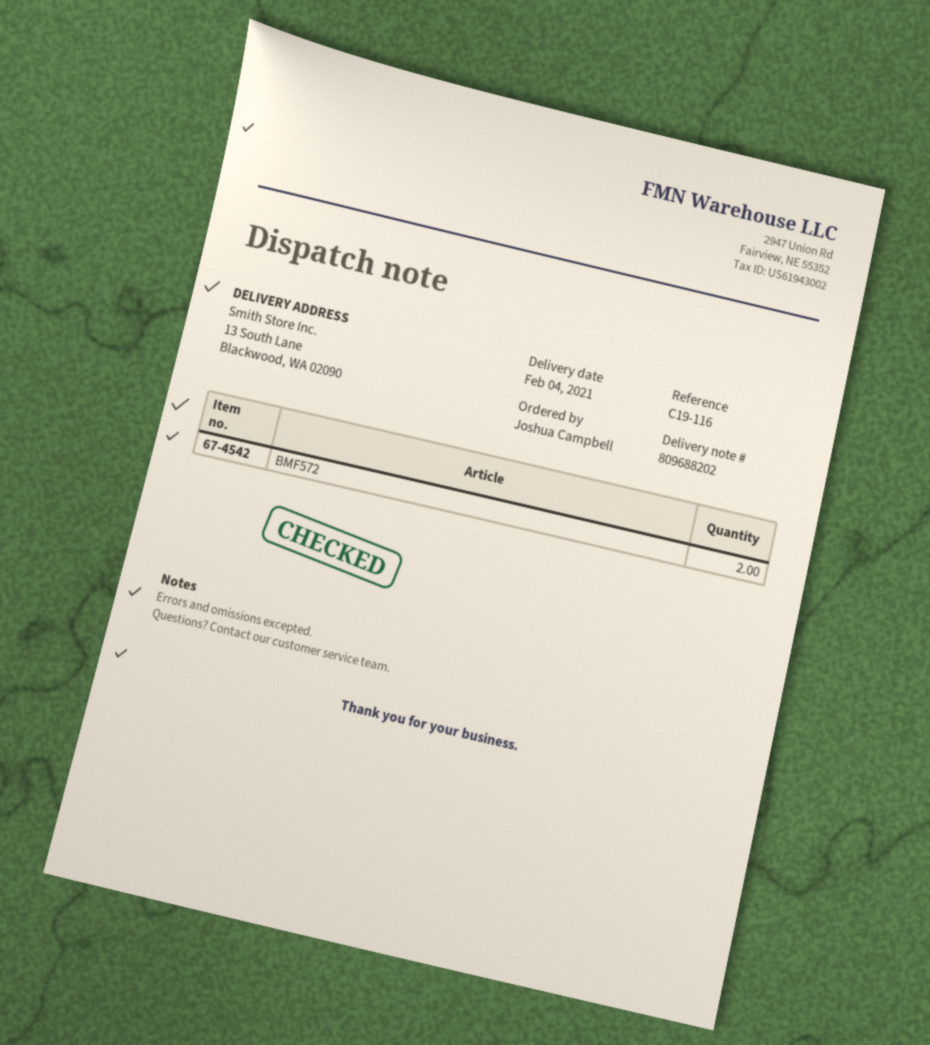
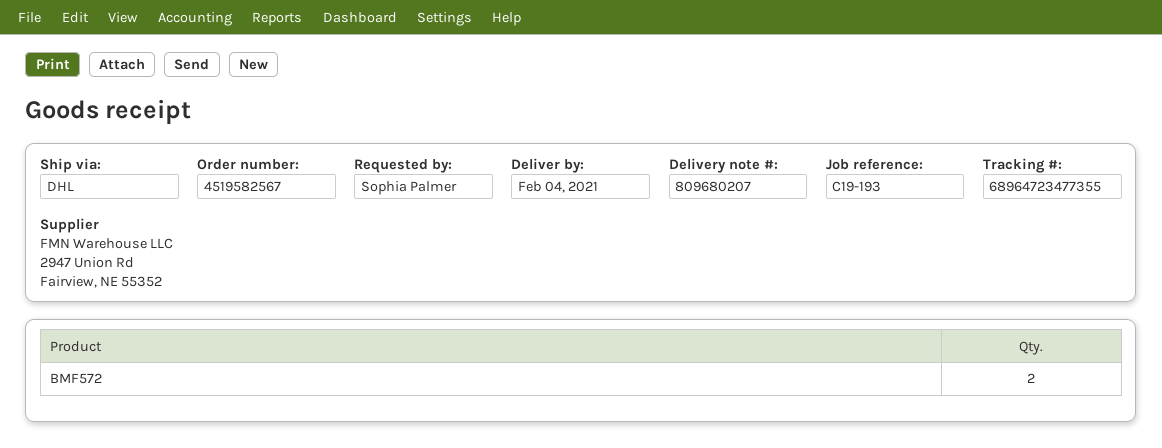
delivery note number: 809688202 -> 809680207
reference: C19-116 -> C19-193
ordered by: Joshua Campbell -> Sophia Palmer

